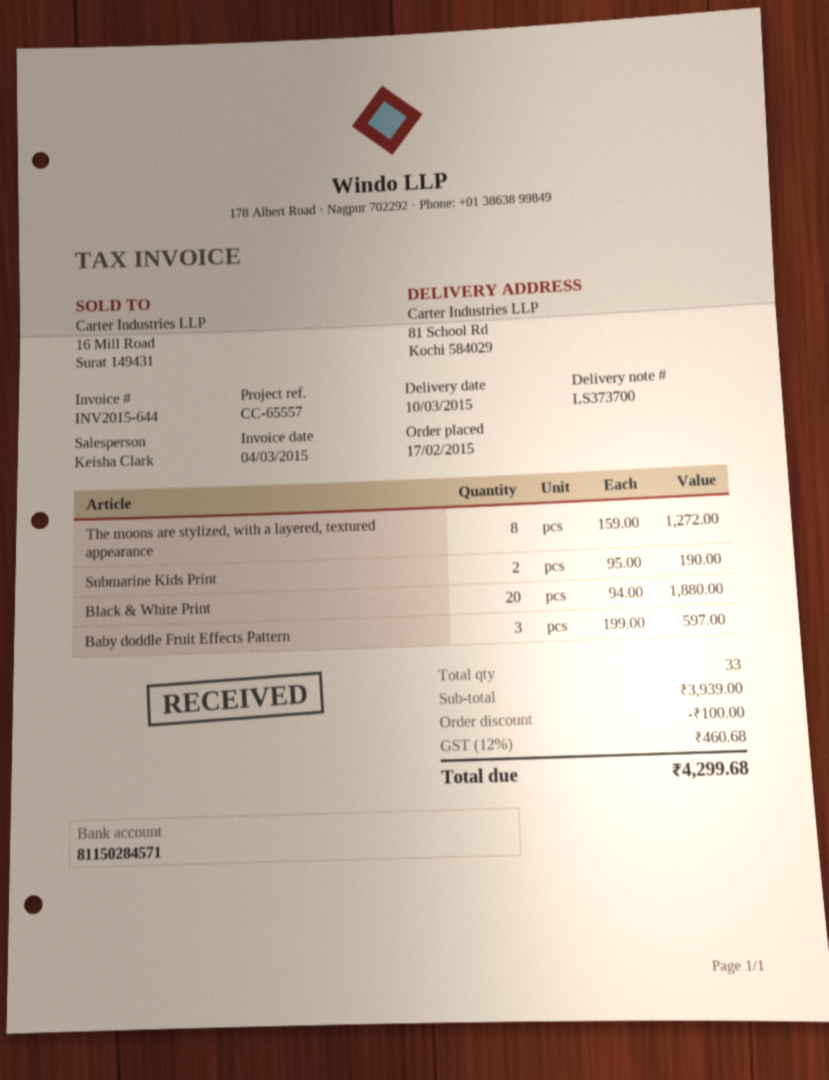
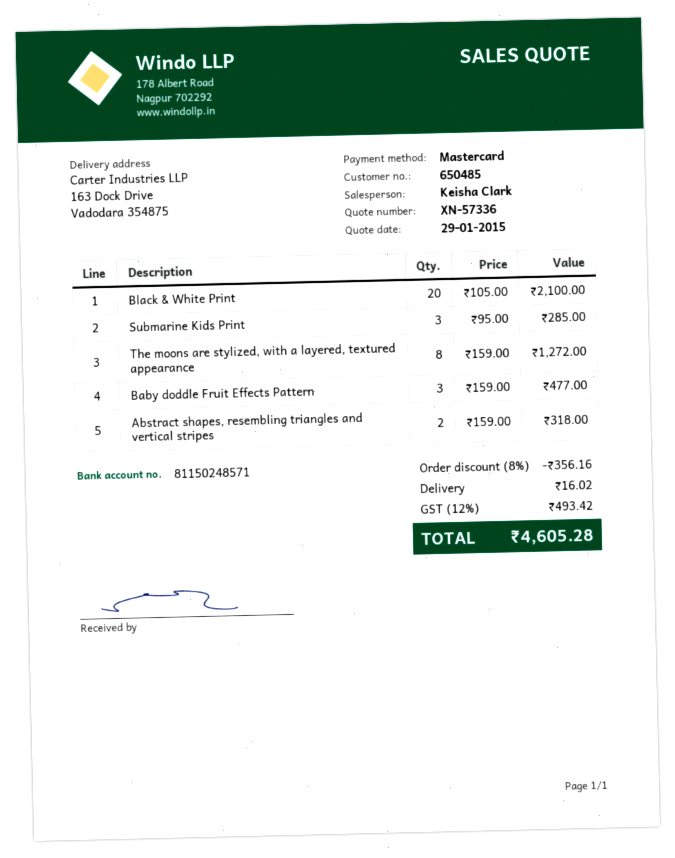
bank account: 81150284571 -> 81150248571
ship to: 81 School Rd, Kochi 584029 -> 163 Dock Drive, Vadodara 354875
Submarine Kids Print: 2 x 95.00 = 190.00 -> 3 x 95.00 = 285.00
Black & White Print: 20 x 94.00 = 1880.00 -> 20 x 105.00 = 2100.00
Baby doddle Fruit Effects Pattern: 3 x 199.00 = 597.00 -> 3 x 159.00 = 477.00
Abstract shapes, resembling triangles and vertical stripes: none -> 2 x 159.00 = 318.00
discount: 100.00 -> 356.16
shipping: none -> 16.02
tax: 12% = 460.68 -> 12% = 493.42
total: 4299.68 -> 4605.28

